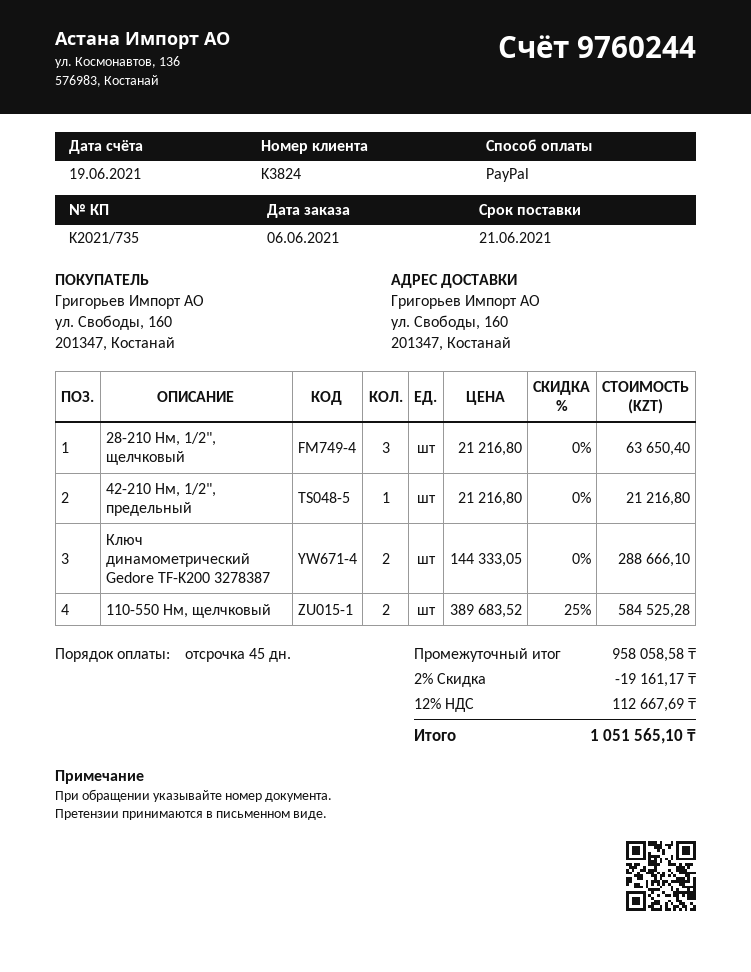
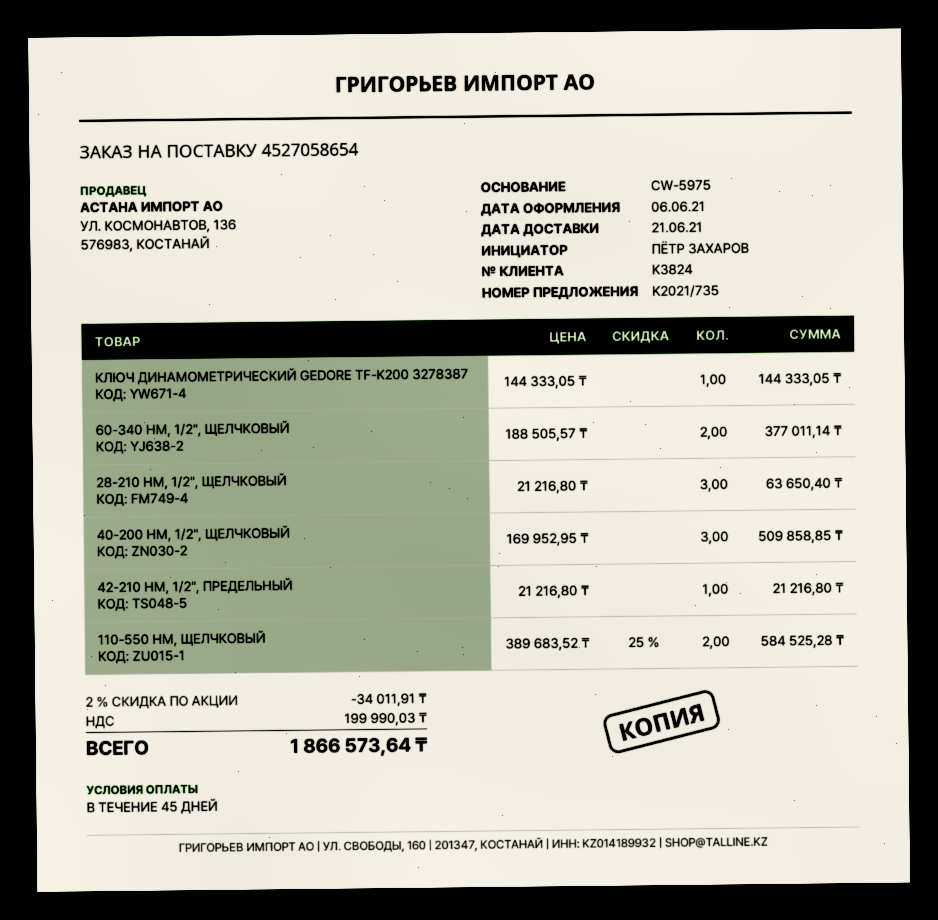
Ключ динамометрический Gedore TF-K200 3278387: 2 x 144333.05 = 288666.10 -> 1 x 144333.05 = 144333.05
60-340 НМ, 1/2", ЩЕЛЧКОВЫЙ: none -> 2 x 188505.57 = 377011.14
40-200 НМ, 1/2", ЩЕЛЧКОВЫЙ: none -> 3 x 169952.95 = 509858.85
discount: 2% = 19161.17 -> 2% = 34011.91
tax: 112667.69 -> 199990.03
total: 1051565.10 -> 1866573.64

